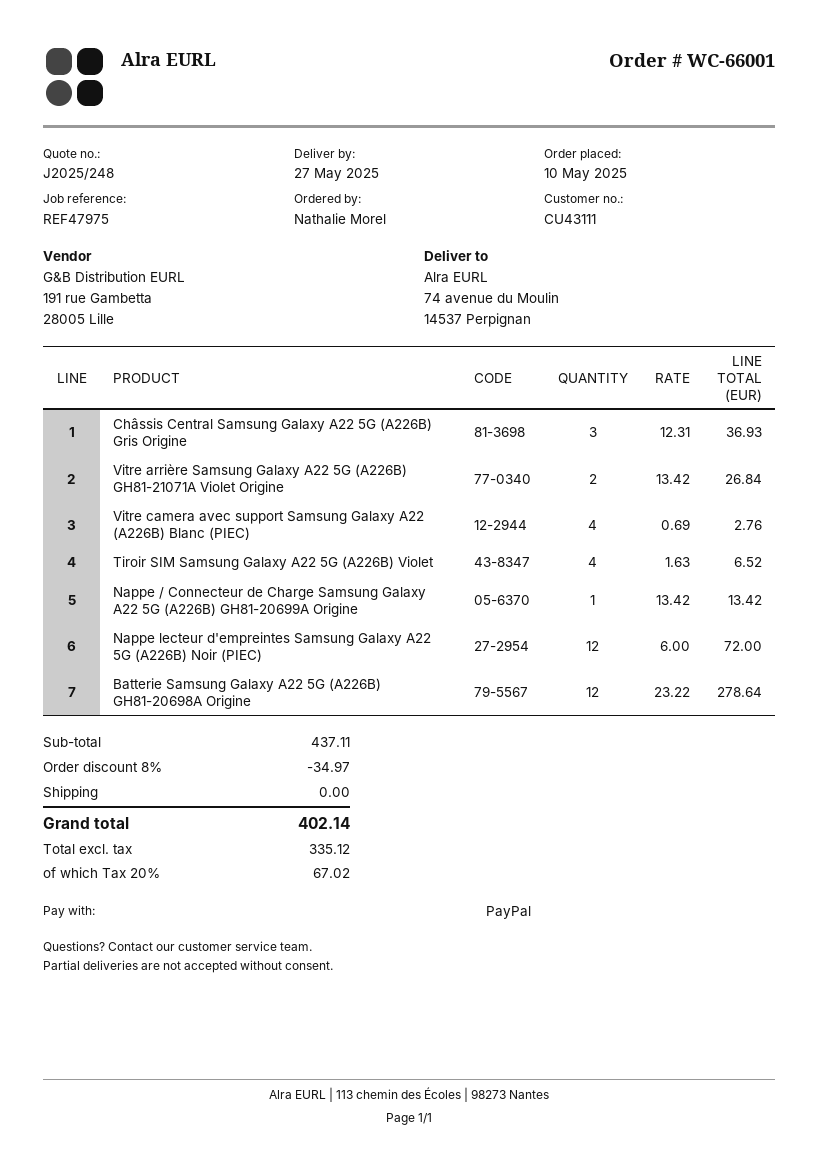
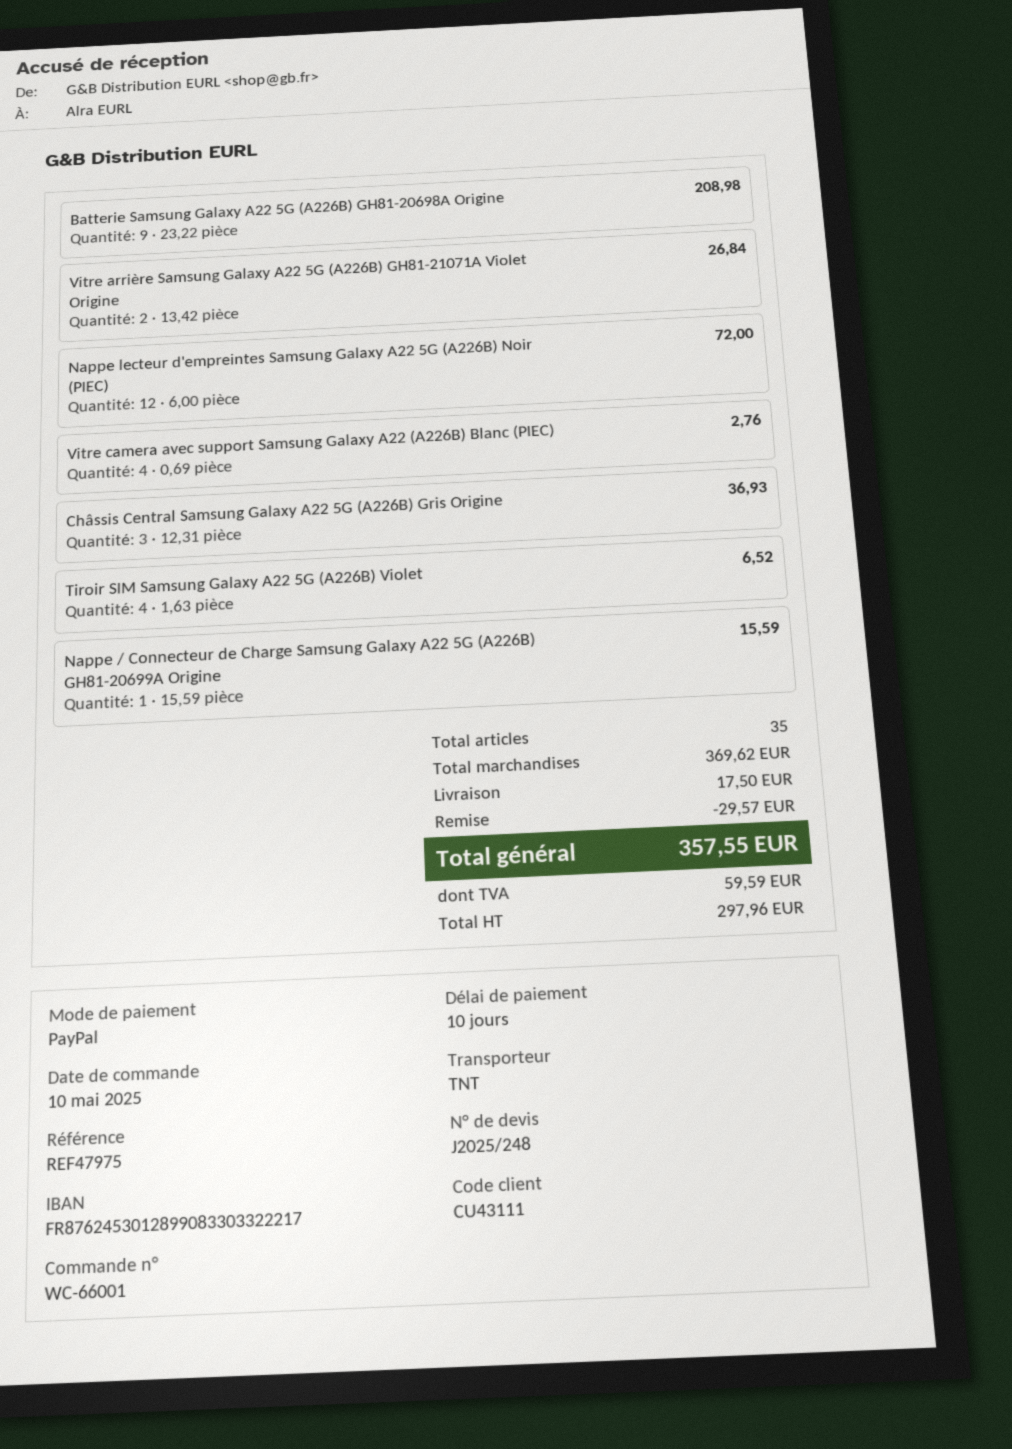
Nappe / Connecteur de Charge Samsung Galaxy A22 5G (A226B) GH81-20699A Origine: 1 x 13.42 = 13.42 -> 1 x 15.59 = 15.59
Batterie Samsung Galaxy A22 5G (A226B) GH81-20698A Origine: 12 x 23.22 = 278.64 -> 9 x 23.22 = 208.98
subtotal: 437.11 -> 369.62
discount: 34.97 -> 29.57
shipping: 0.00 -> 17.50
net: 335.12 -> 297.96
tax: 67.02 -> 59.59
total: 402.14 -> 357.55

